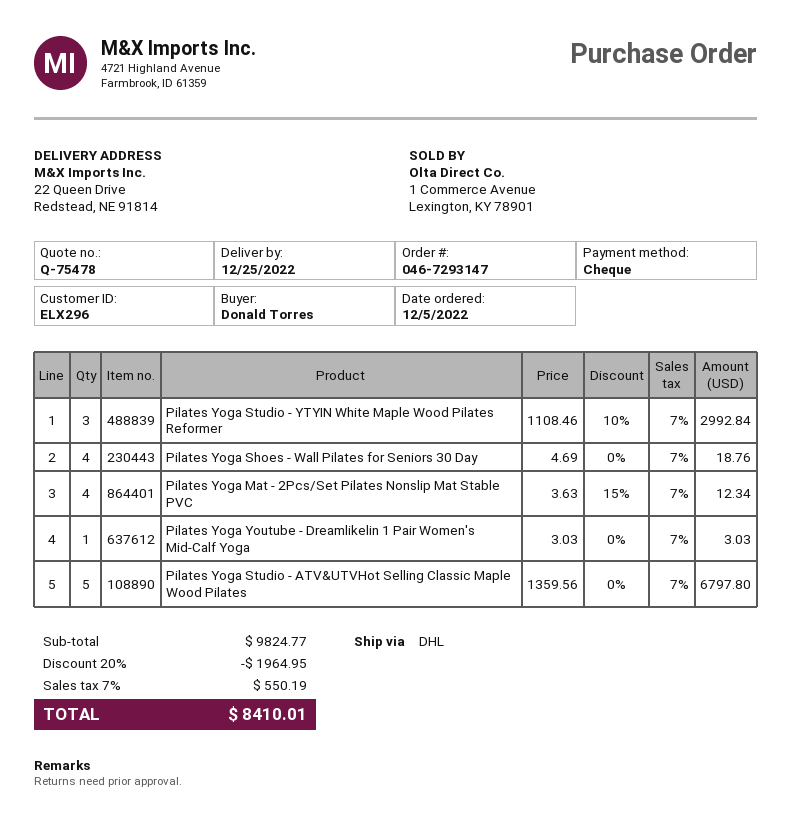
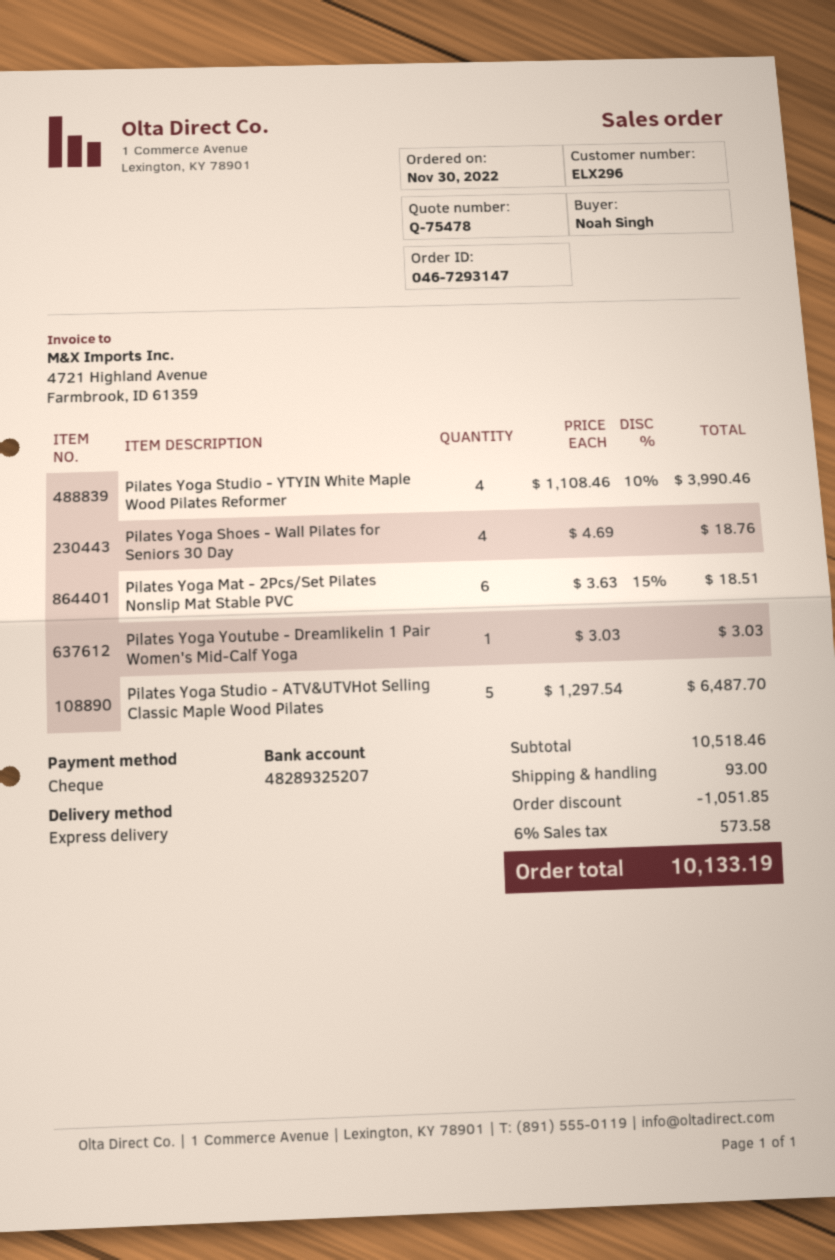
order date: 2022-12-05 -> 2022-11-30
ordered by: Donald Torres -> Noah Singh
shipping method: DHL -> express
Pilates Yoga Studio - YTYIN White Maple Wood Pilates Reformer: 3 x 1108.46 - 10% = 2992.84 -> 4 x 1108.46 - 10% = 3990.46
Pilates Yoga Mat - 2Pcs/Set Pilates Nonslip Mat Stable PVC: 4 x 3.63 - 15% = 12.34 -> 6 x 3.63 - 15% = 18.51
Pilates Yoga Studio - ATV&UTVHot Selling Classic Maple Wood Pilates: 5 x 1359.56 = 6797.80 -> 5 x 1297.54 = 6487.70
subtotal: 9824.77 -> 10518.46
discount: 1964.95 -> 1051.85
shipping: none -> 93.00
tax: 7% = 550.19 -> 6% = 573.58
total: 8410.01 -> 10133.19

